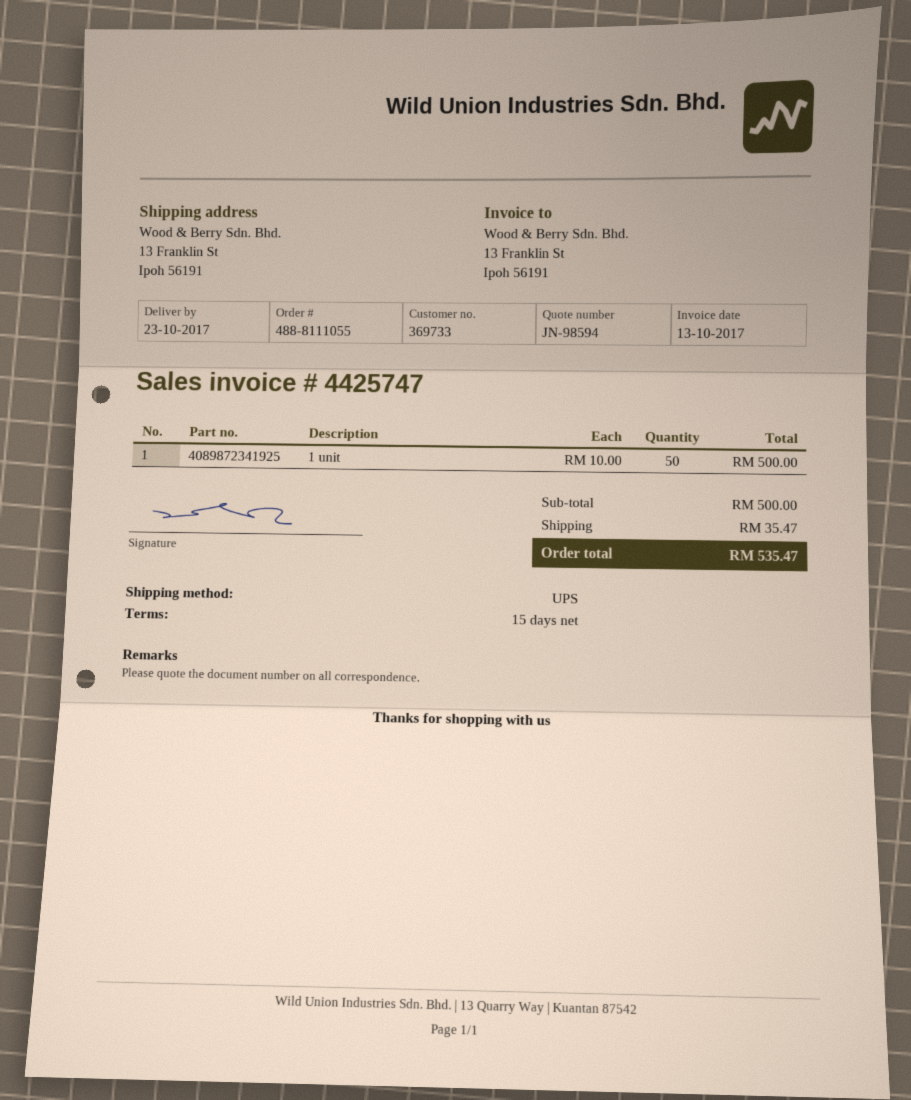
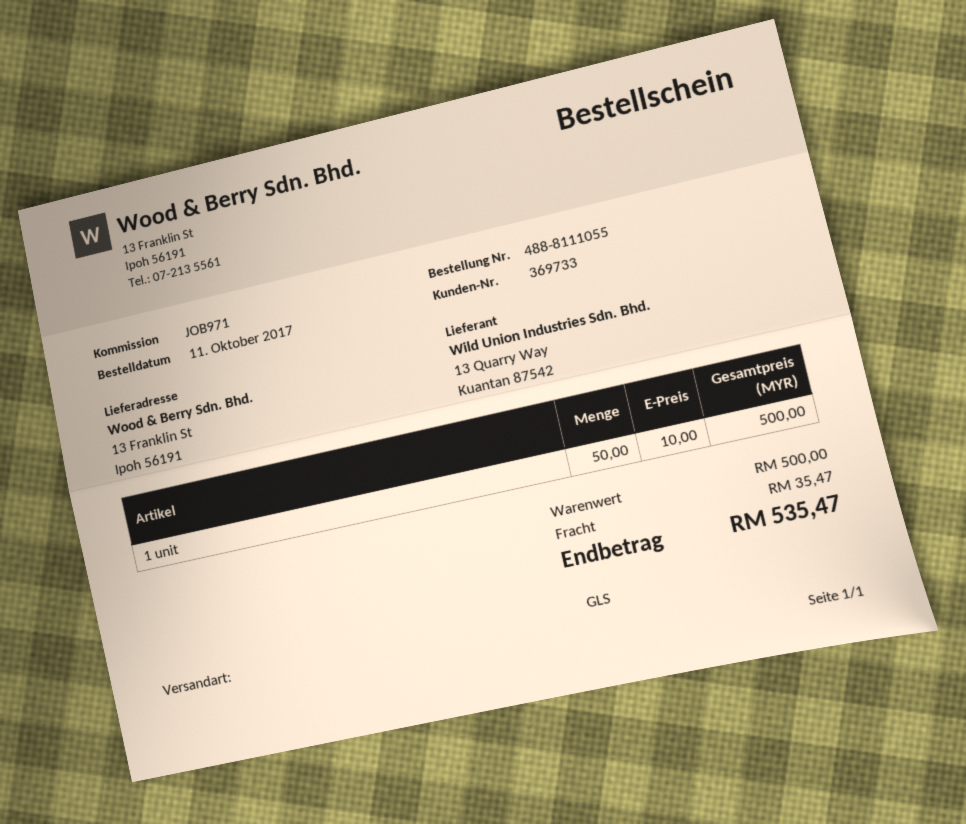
shipping method: UPS -> GLS

